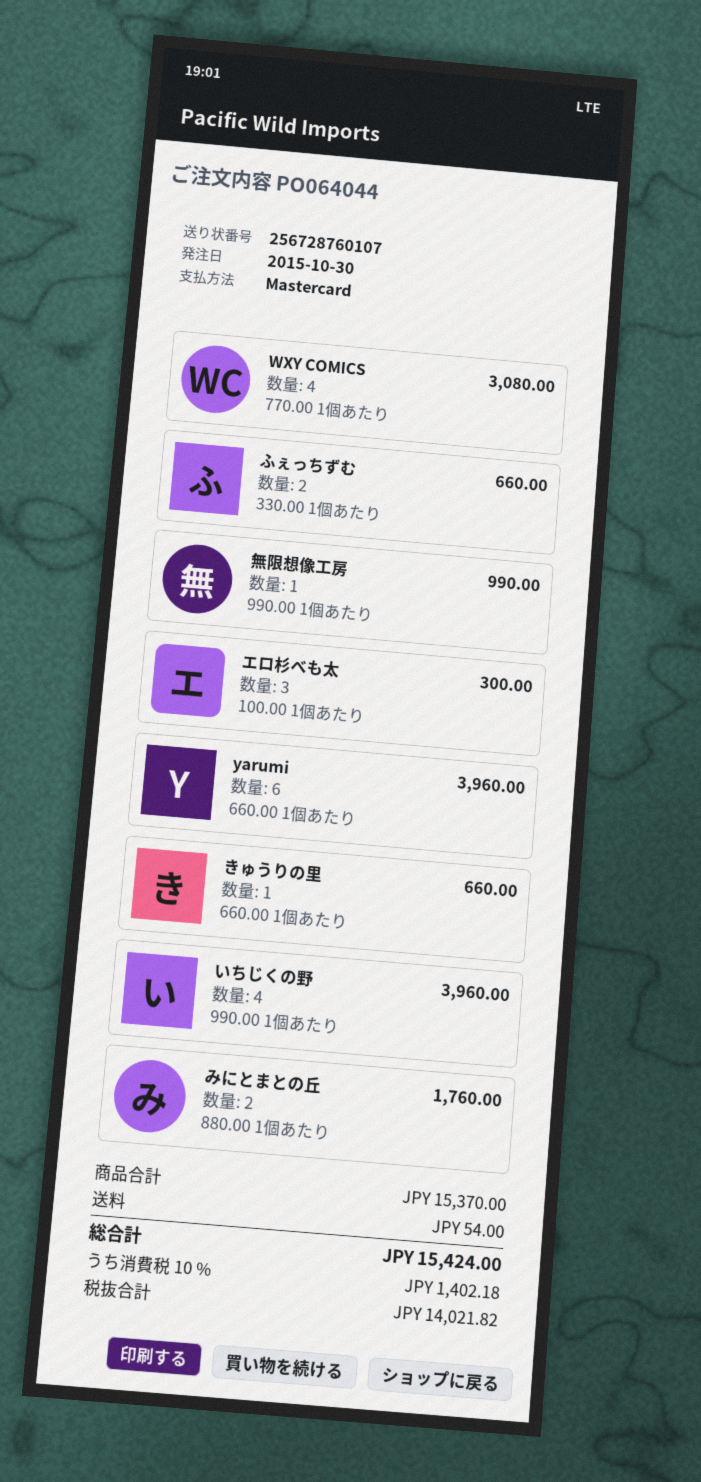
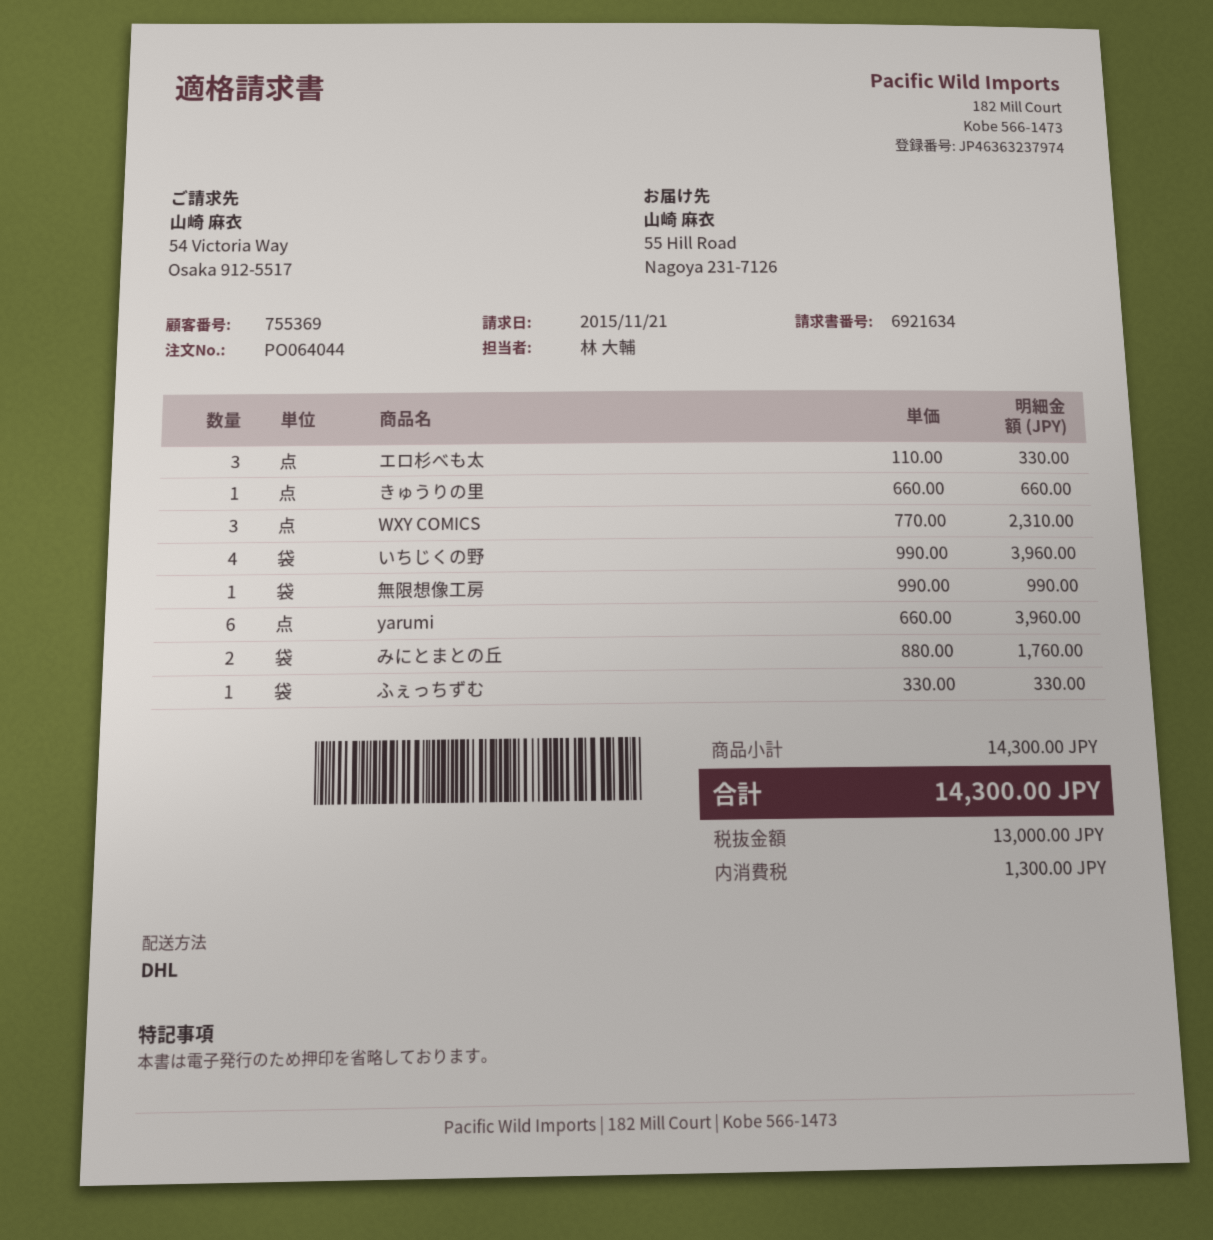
WXY COMICS: 4 x 770.00 = 3080.00 -> 3 x 770.00 = 2310.00
ふぇっちずむ: 2 x 330.00 = 660.00 -> 1 x 330.00 = 330.00
エロ杉べも太: 3 x 100.00 = 300.00 -> 3 x 110.00 = 330.00
subtotal: 15370.00 -> 14300.00
shipping: 54.00 -> none
net: 14021.82 -> 13000.00
tax: 1402.18 -> 1300.00
total: 15424.00 -> 14300.00

